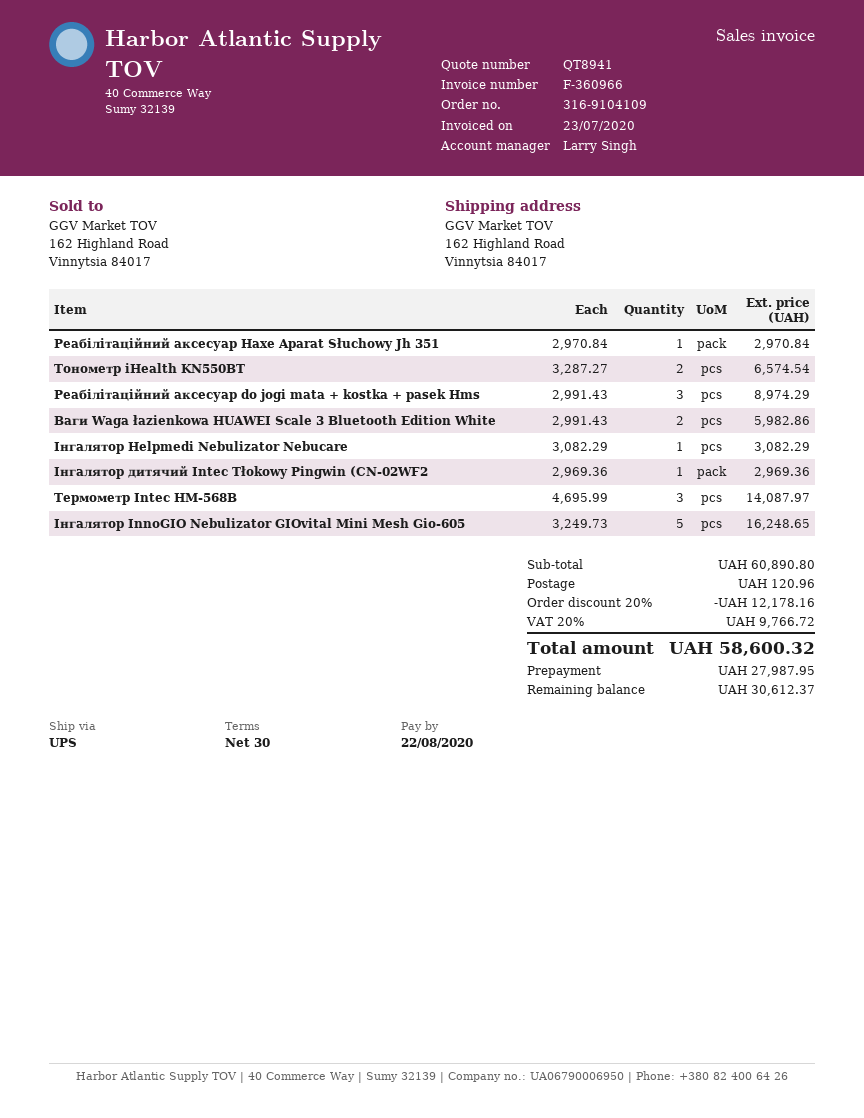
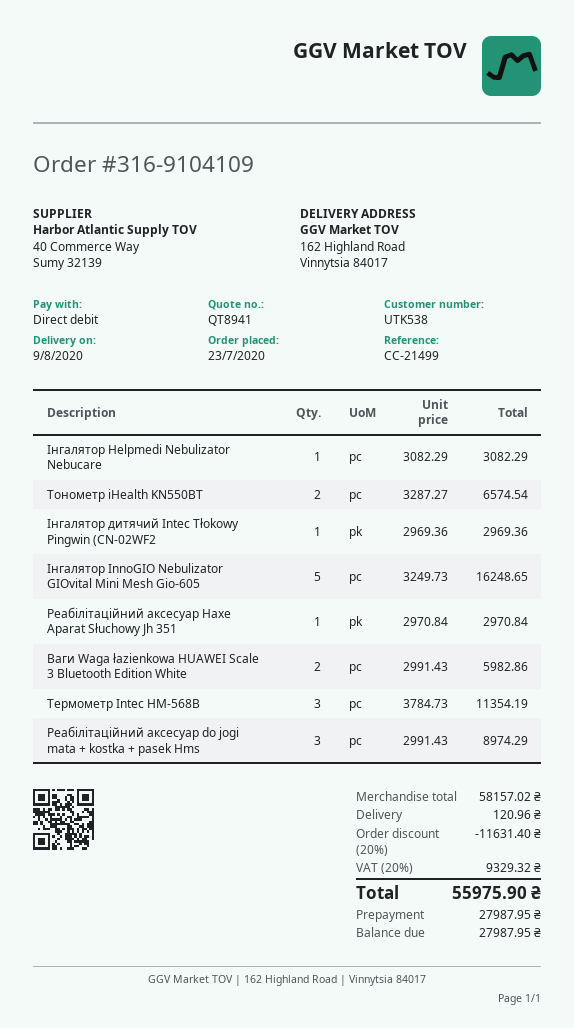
Термометр Intec HM-568B: 3 x 4695.99 = 14087.97 -> 3 x 3784.73 = 11354.19
subtotal: 60890.80 -> 58157.02
discount: 20% = 12178.16 -> 20% = 11631.40
tax: 20% = 9766.72 -> 20% = 9329.32
total: 58600.32 -> 55975.90
balance: 30612.37 -> 27987.95

